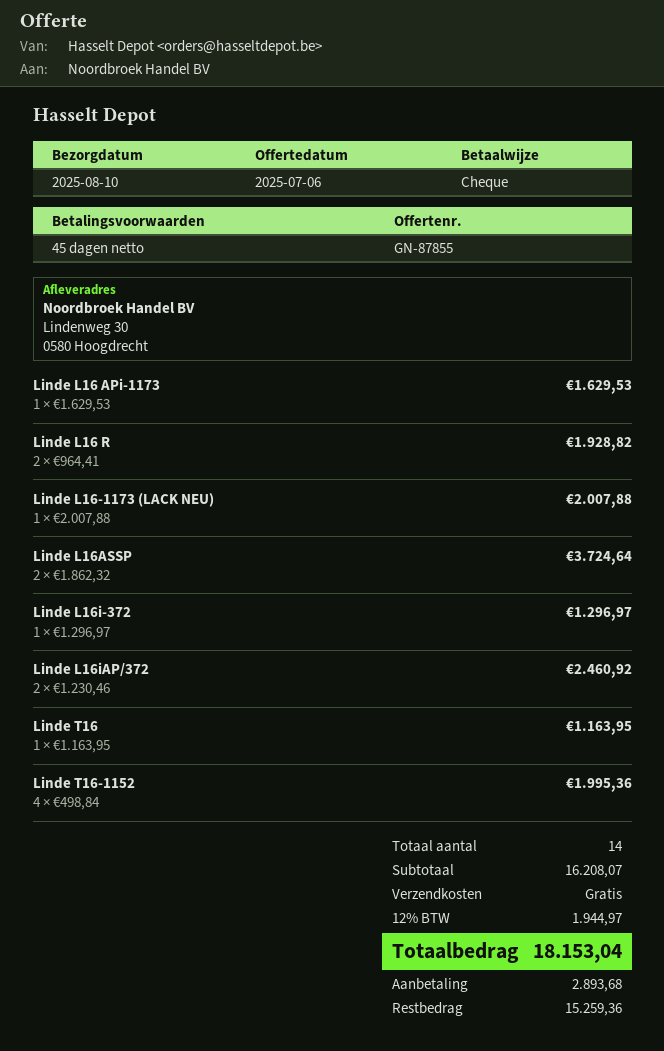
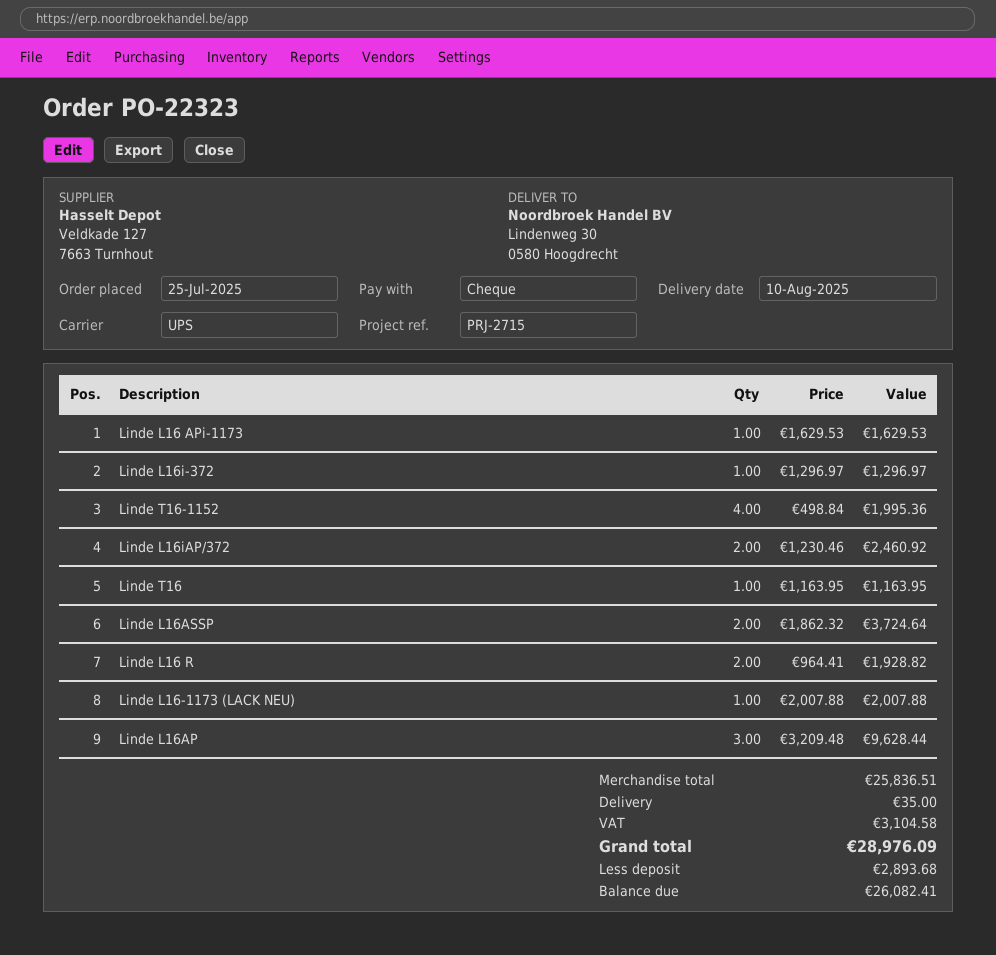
Linde L16AP: none -> 3 x 3209.48 = 9628.44
subtotal: 16208.07 -> 25836.51
shipping: 0.00 -> 35.00
tax: 1944.97 -> 3104.58
total: 18153.04 -> 28976.09
balance: 15259.36 -> 26082.41

